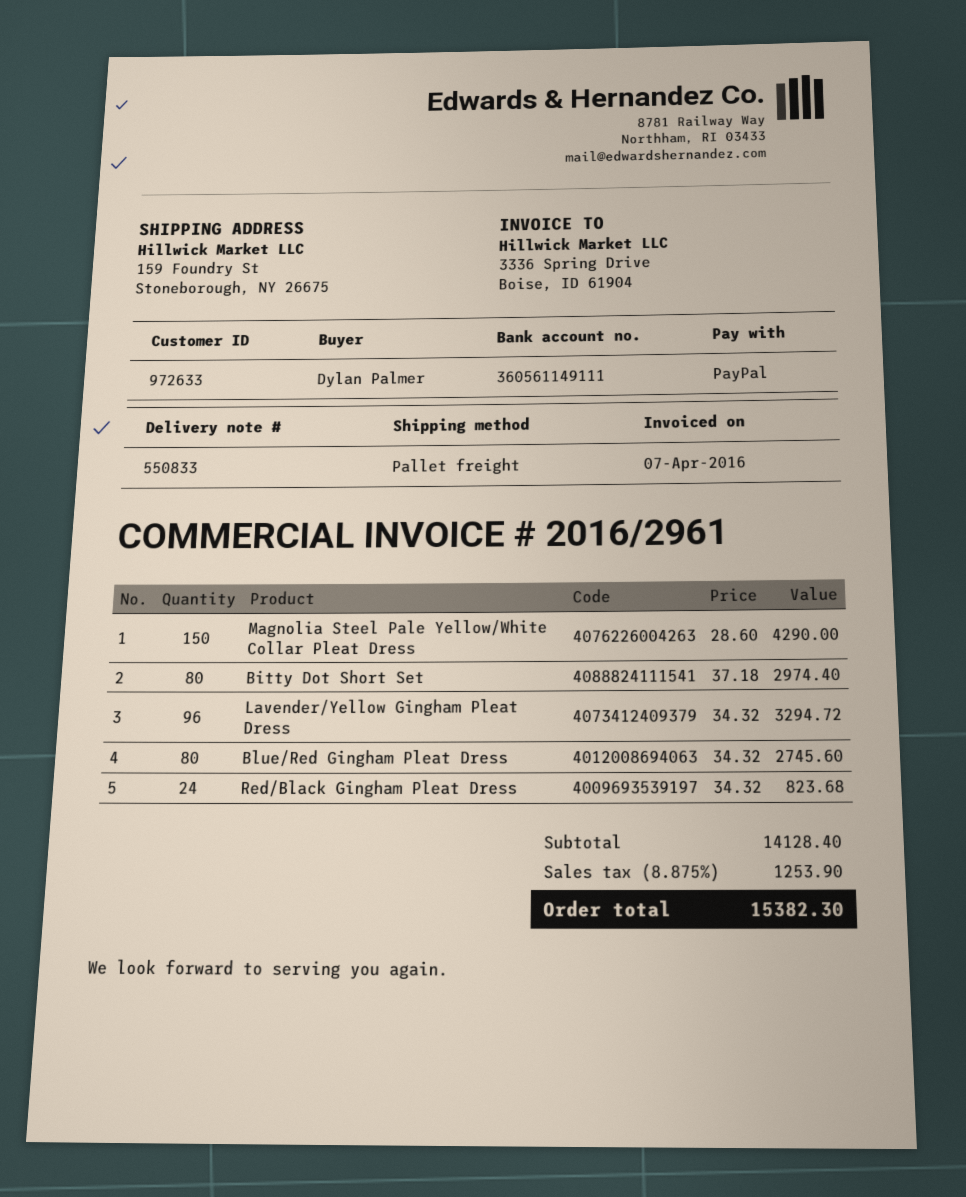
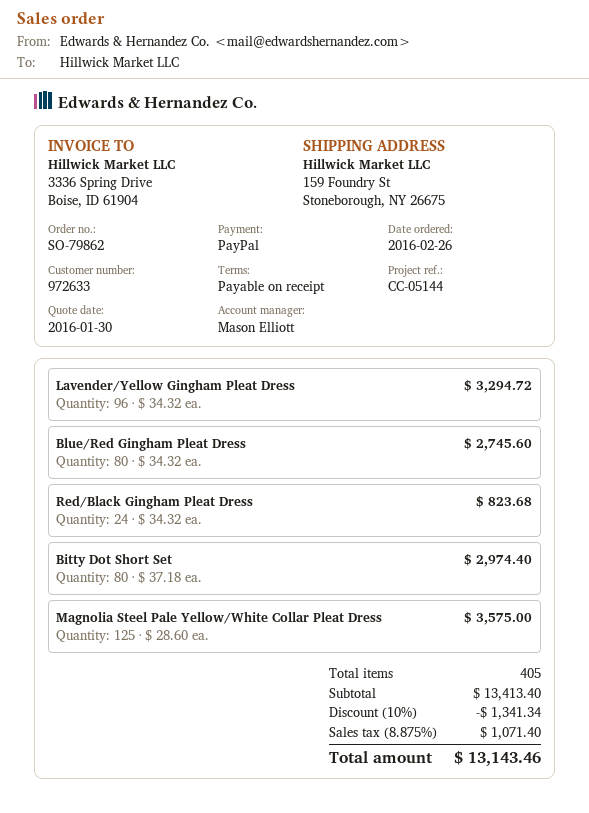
Magnolia Steel Pale Yellow/White Collar Pleat Dress: 150 x 28.60 = 4290.00 -> 125 x 28.60 = 3575.00
subtotal: 14128.40 -> 13413.40
discount: none -> 10% = 1341.34
tax: 8.875% = 1253.90 -> 8.875% = 1071.40
total: 15382.30 -> 13143.46

